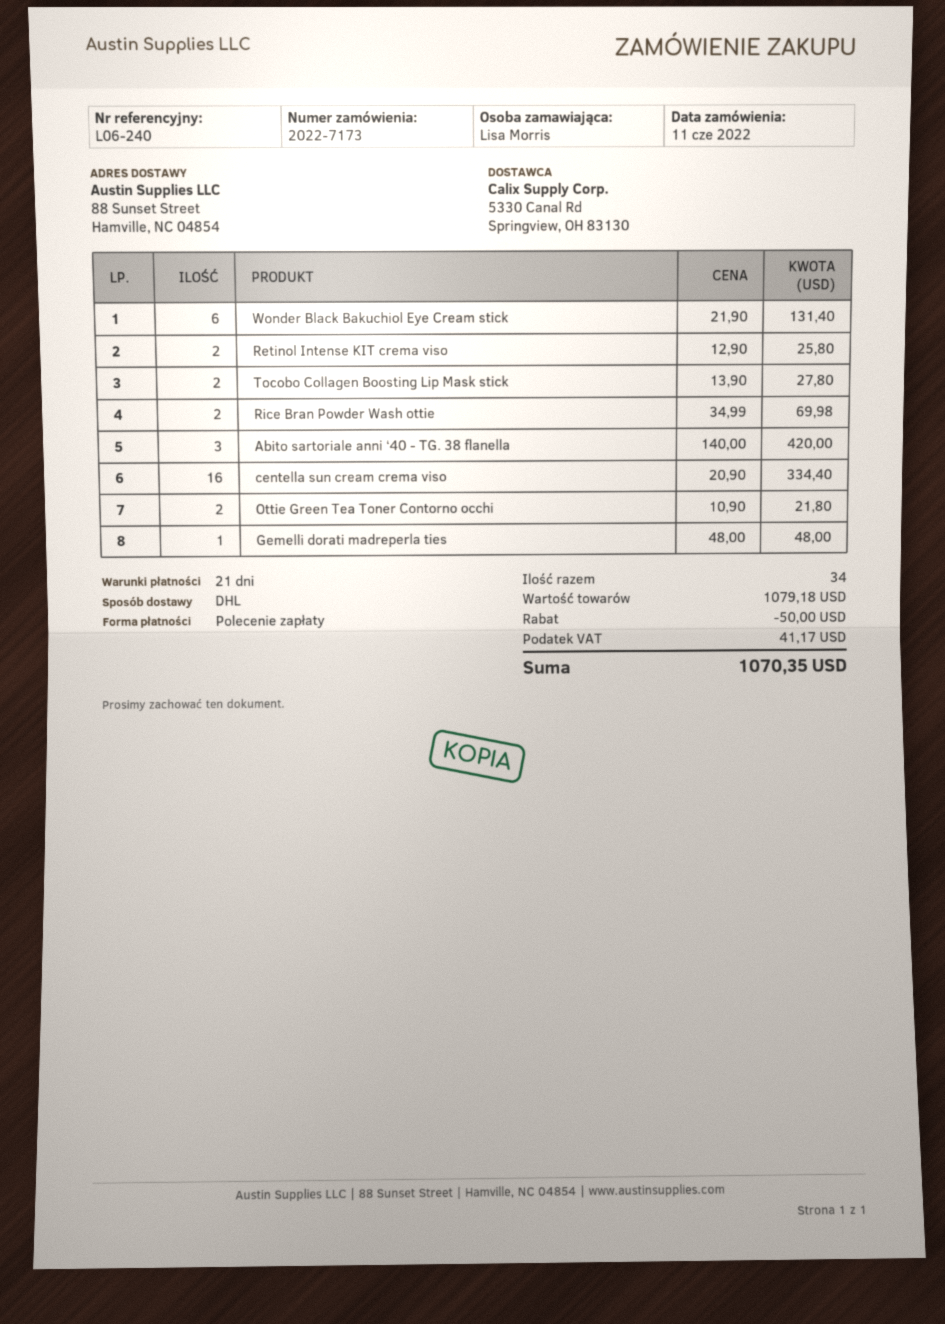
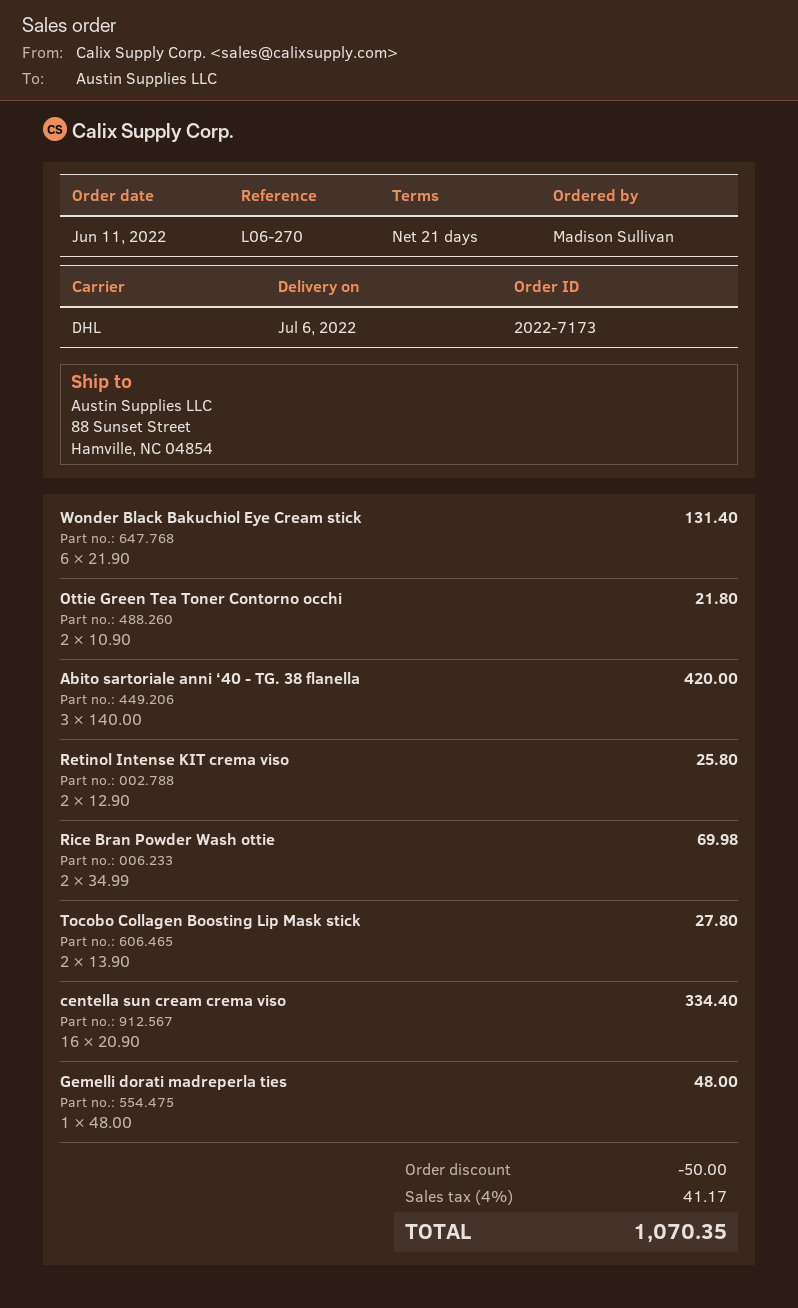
reference: L06-240 -> L06-270
ordered by: Lisa Morris -> Madison Sullivan

